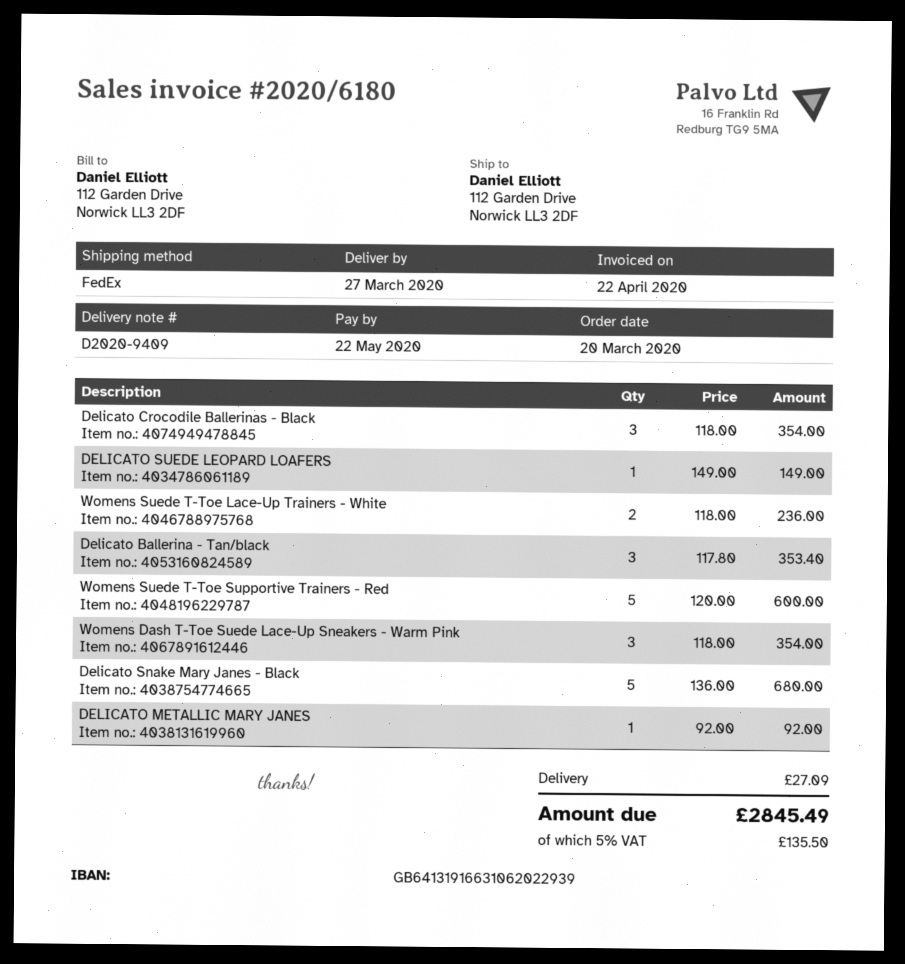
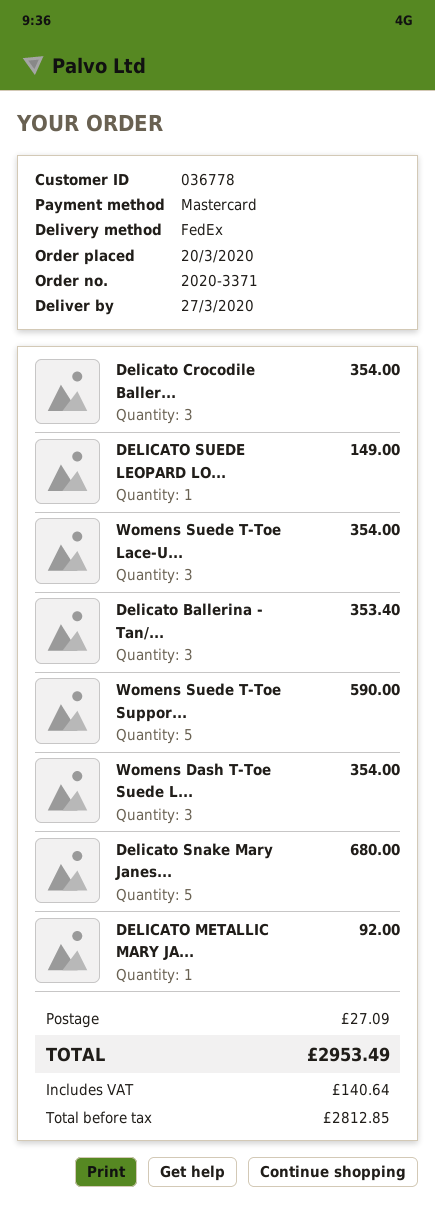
Womens Suede T-Toe Lace-Up Trainers - White: 2 for 236.00 -> 3 for 354.00
Womens Suede T-Toe Supportive Trainers - Red: 5 for 600.00 -> 5 for 590.00
tax: 135.50 -> 140.64
total: 2845.49 -> 2953.49

